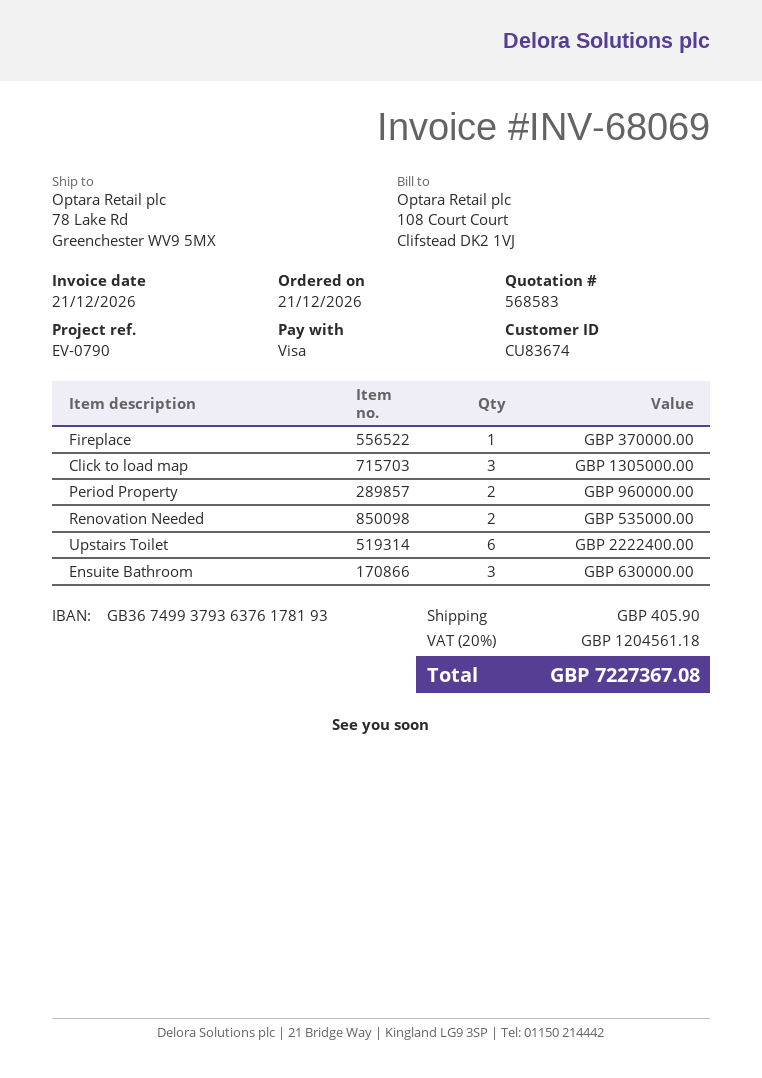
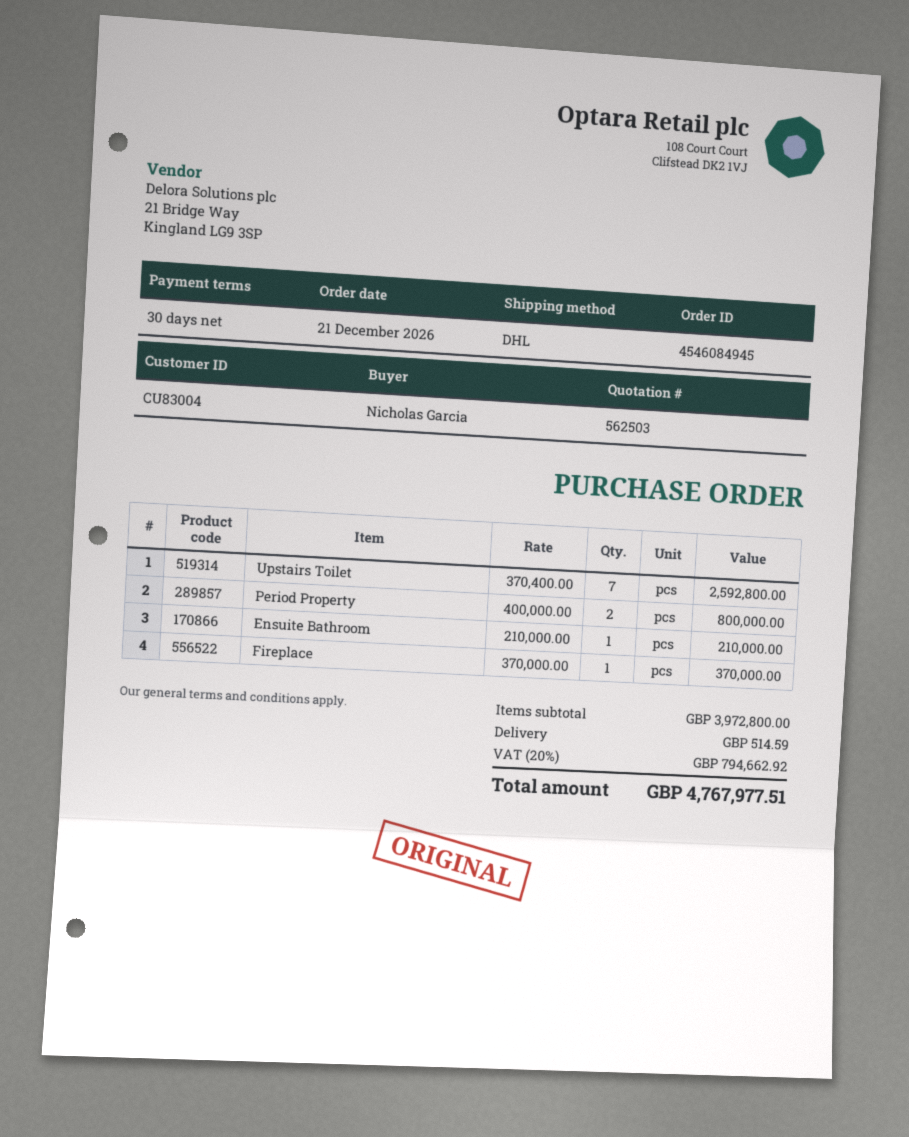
quote number: 568583 -> 562503
customer number: CU83674 -> CU83004
Click to load map: 3 for 1305000.00 -> none
Period Property: 2 for 960000.00 -> 2 for 800000.00
Renovation Needed: 2 for 535000.00 -> none
Upstairs Toilet: 6 for 2222400.00 -> 7 for 2592800.00
Ensuite Bathroom: 3 for 630000.00 -> 1 for 210000.00
shipping: 405.90 -> 514.59
tax: 20% = 1204561.18 -> 20% = 794662.92
total: 7227367.08 -> 4767977.51

